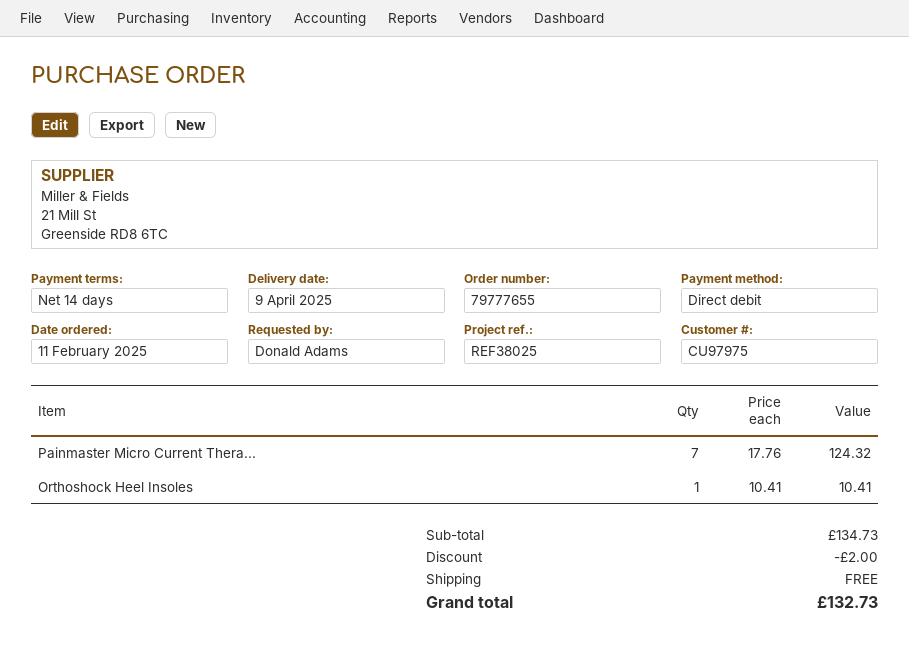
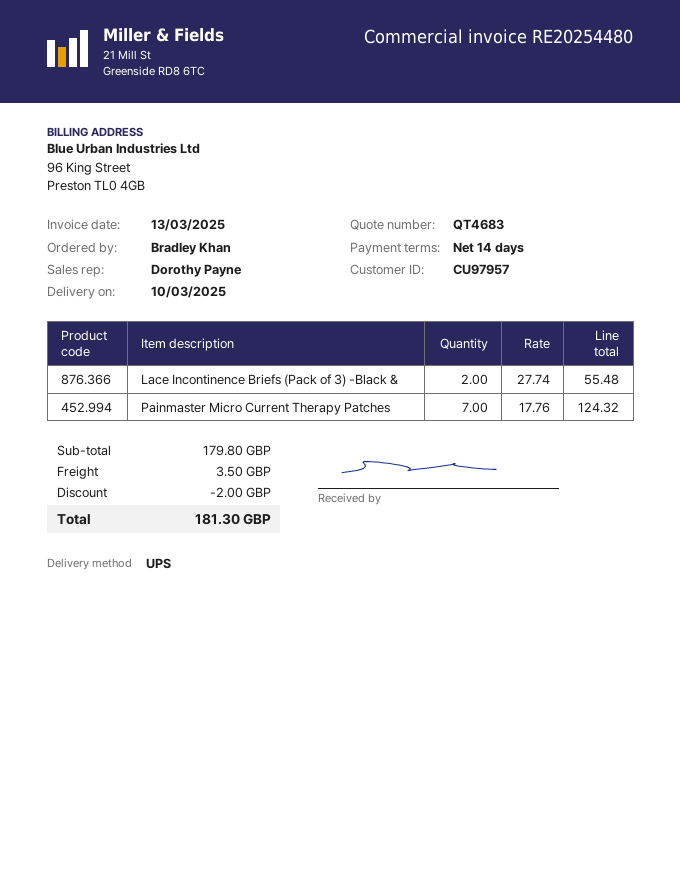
delivery date: 2025-04-09 -> 2025-03-10
customer number: CU97975 -> CU97957
ordered by: Donald Adams -> Bradley Khan
Orthoshock Heel Insoles: 1 x 10.41 = 10.41 -> none
Lace Incontinence Briefs (Pack of 3) -Black &: none -> 2 x 27.74 = 55.48
subtotal: 134.73 -> 179.80
shipping: 0.00 -> 3.50
total: 132.73 -> 181.30

